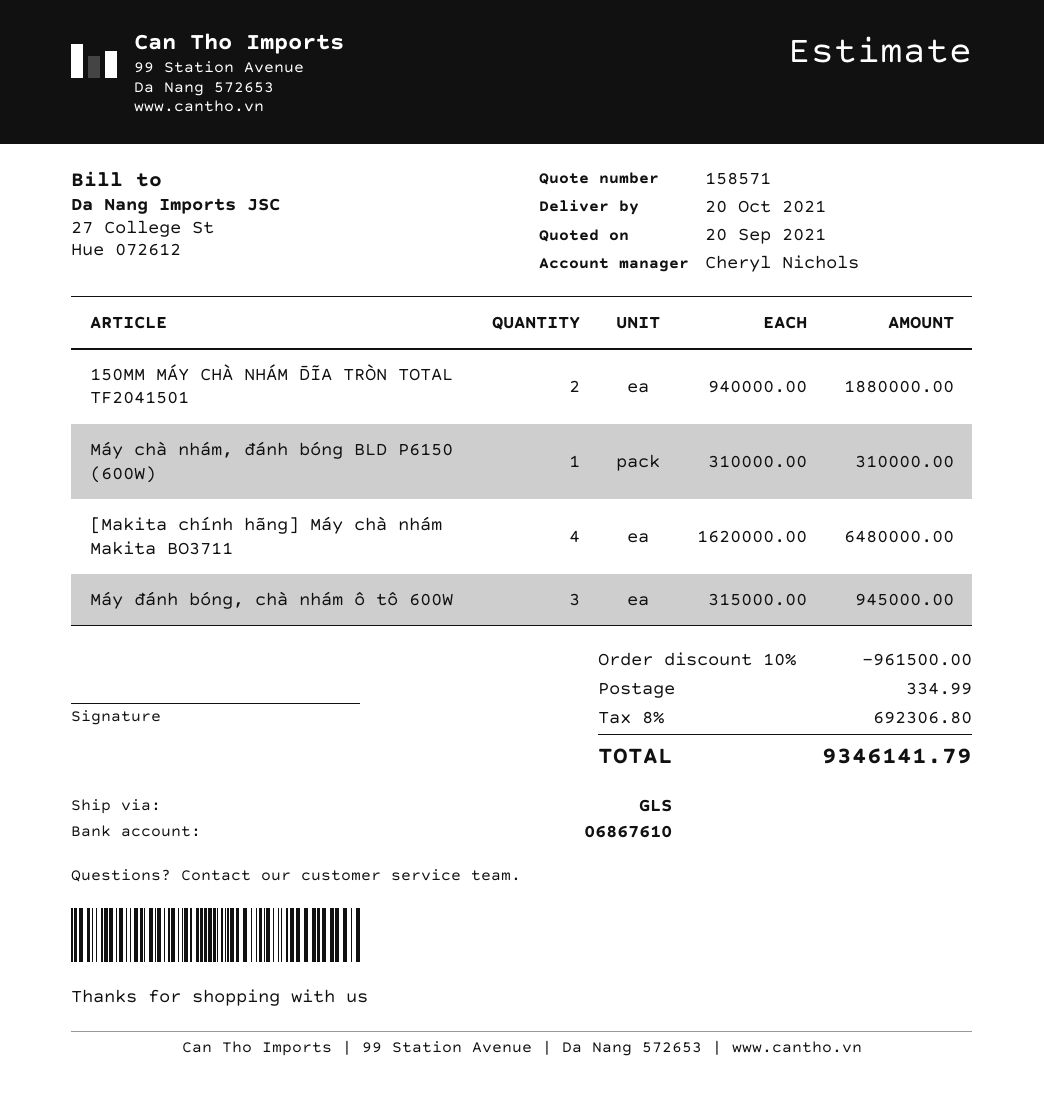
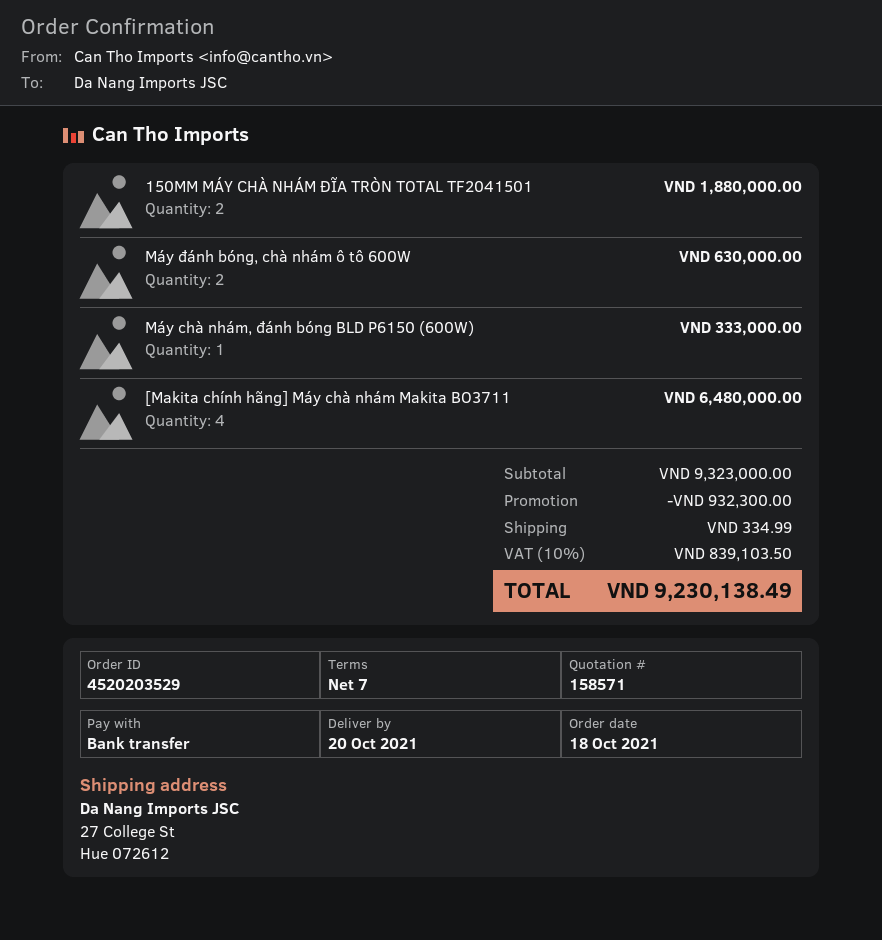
Máy chà nhám, đánh bóng BLD P6150 (600W): 1 for 310000.00 -> 1 for 333000.00
Máy đánh bóng, chà nhám ô tô 600W: 3 for 945000.00 -> 2 for 630000.00
discount: 961500.00 -> 932300.00
tax: 8% = 692306.80 -> 10% = 839103.50
total: 9346141.79 -> 9230138.49

